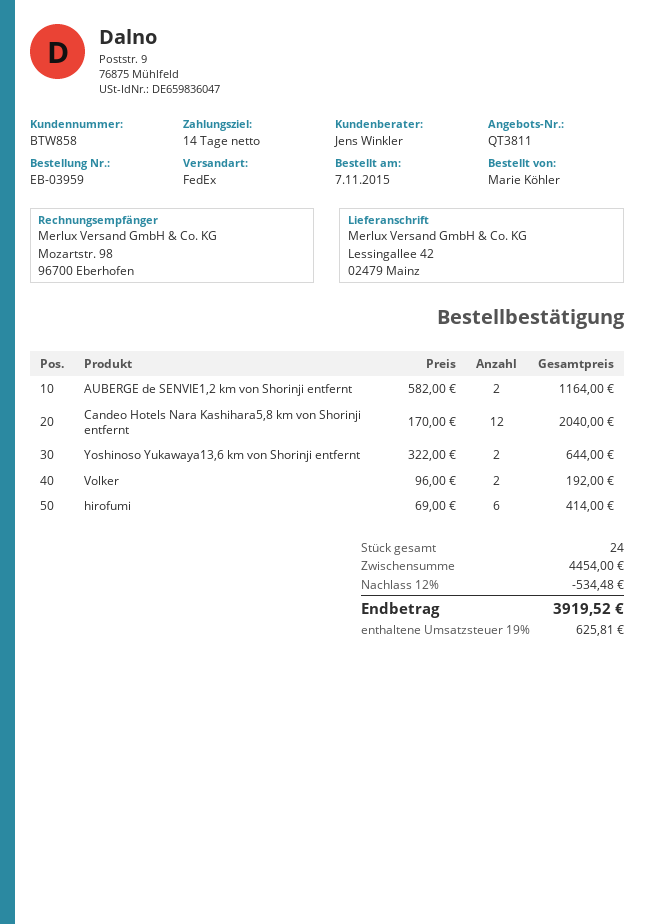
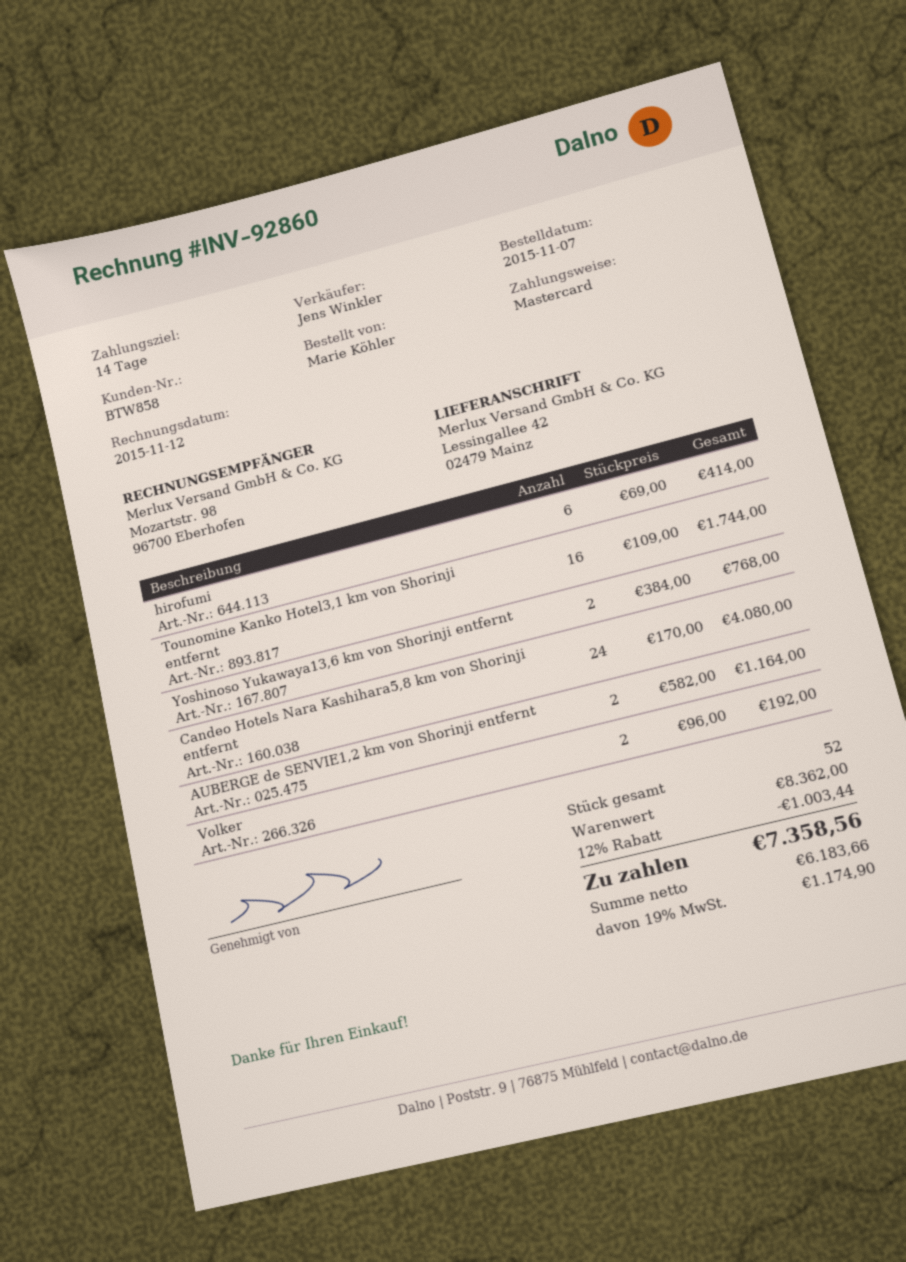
Candeo Hotels Nara Kashihara5,8 km von Shorinji entfernt: 12 x 170.00 = 2040.00 -> 24 x 170.00 = 4080.00
Yoshinoso Yukawaya13,6 km von Shorinji entfernt: 2 x 322.00 = 644.00 -> 2 x 384.00 = 768.00
Tounomine Kanko Hotel3,1 km von Shorinji entfernt: none -> 16 x 109.00 = 1744.00
total quantity: 24 -> 52
subtotal: 4454.00 -> 8362.00
discount: 12% = 534.48 -> 12% = 1003.44
tax: 19% = 625.81 -> 19% = 1174.90
total: 3919.52 -> 7358.56

